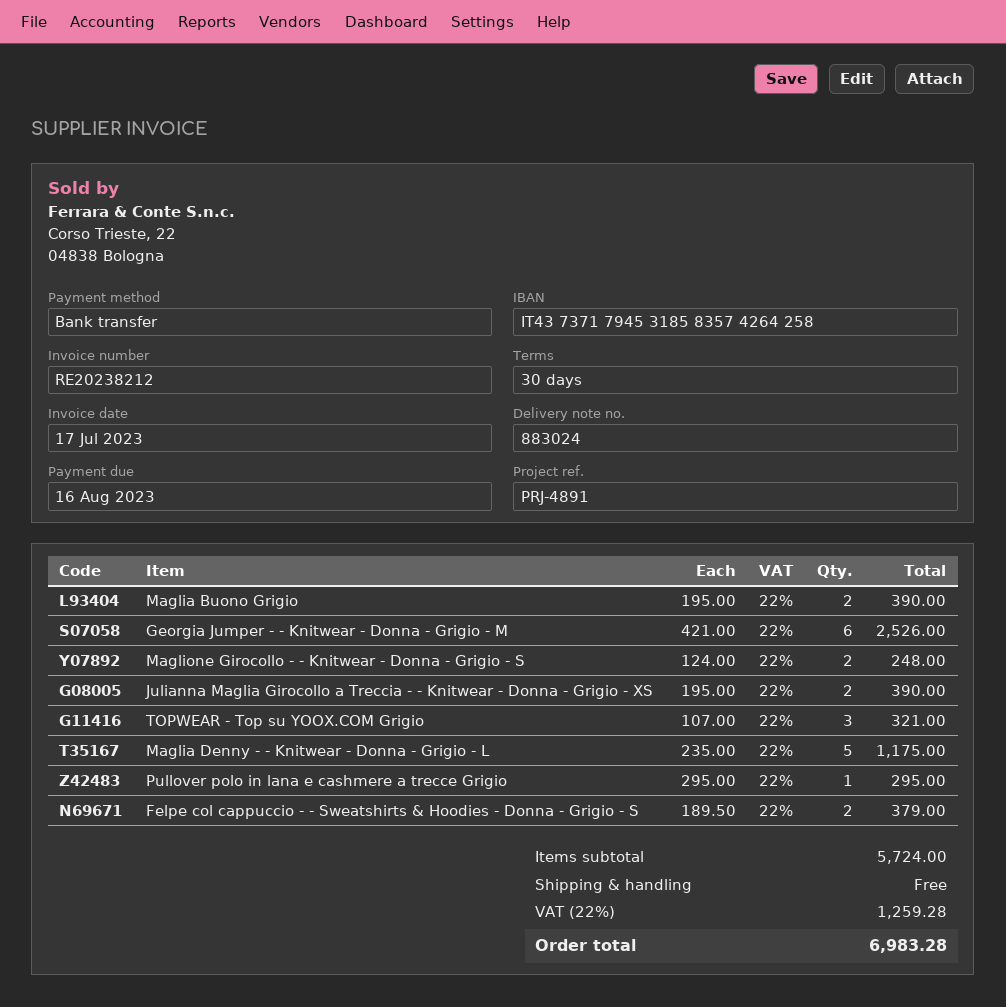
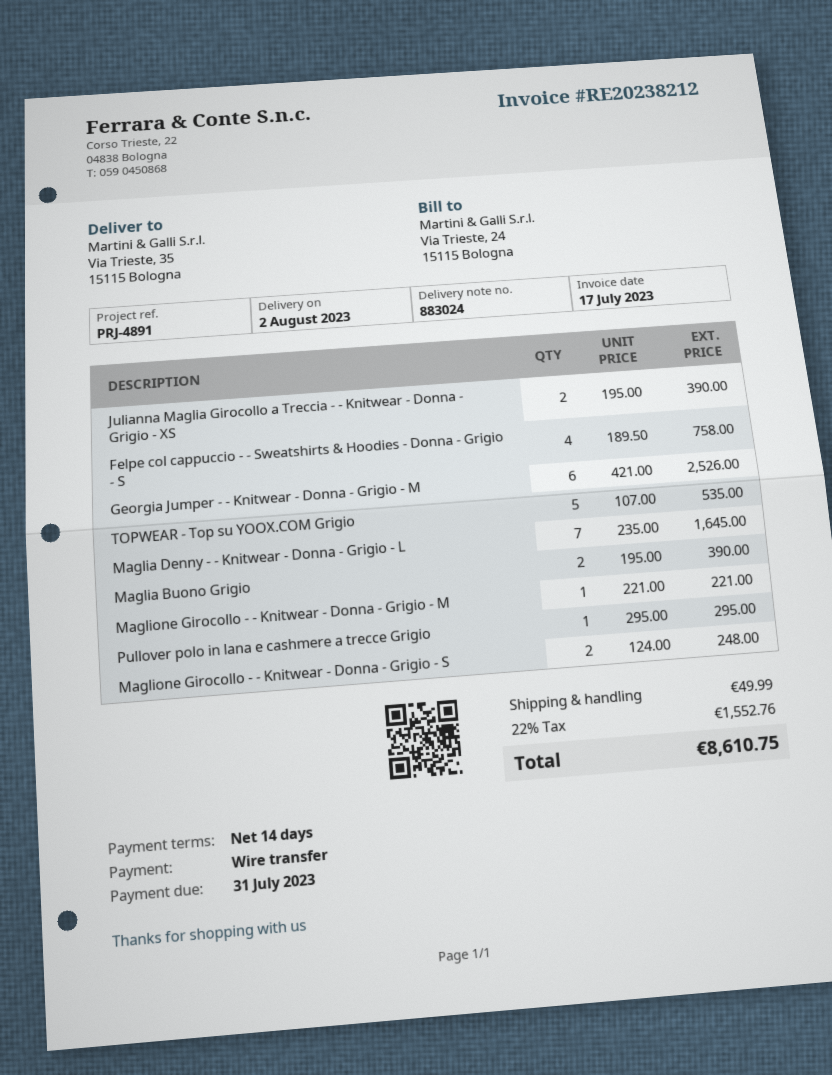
payment terms: 30 days -> 14 days
due date: 2023-08-16 -> 2023-07-31
TOPWEAR - Top su YOOX.COM Grigio: 3 x 107.00 = 321.00 -> 5 x 107.00 = 535.00
Maglia Denny - - Knitwear - Donna - Grigio - L: 5 x 235.00 = 1175.00 -> 7 x 235.00 = 1645.00
Felpe col cappuccio - - Sweatshirts & Hoodies - Donna - Grigio - S: 2 x 189.50 = 379.00 -> 4 x 189.50 = 758.00
Maglione Girocollo - - Knitwear - Donna - Grigio - M: none -> 1 x 221.00 = 221.00
shipping: 0.00 -> 49.99
tax: 22% = 1259.28 -> 22% = 1552.76
total: 6983.28 -> 8610.75

